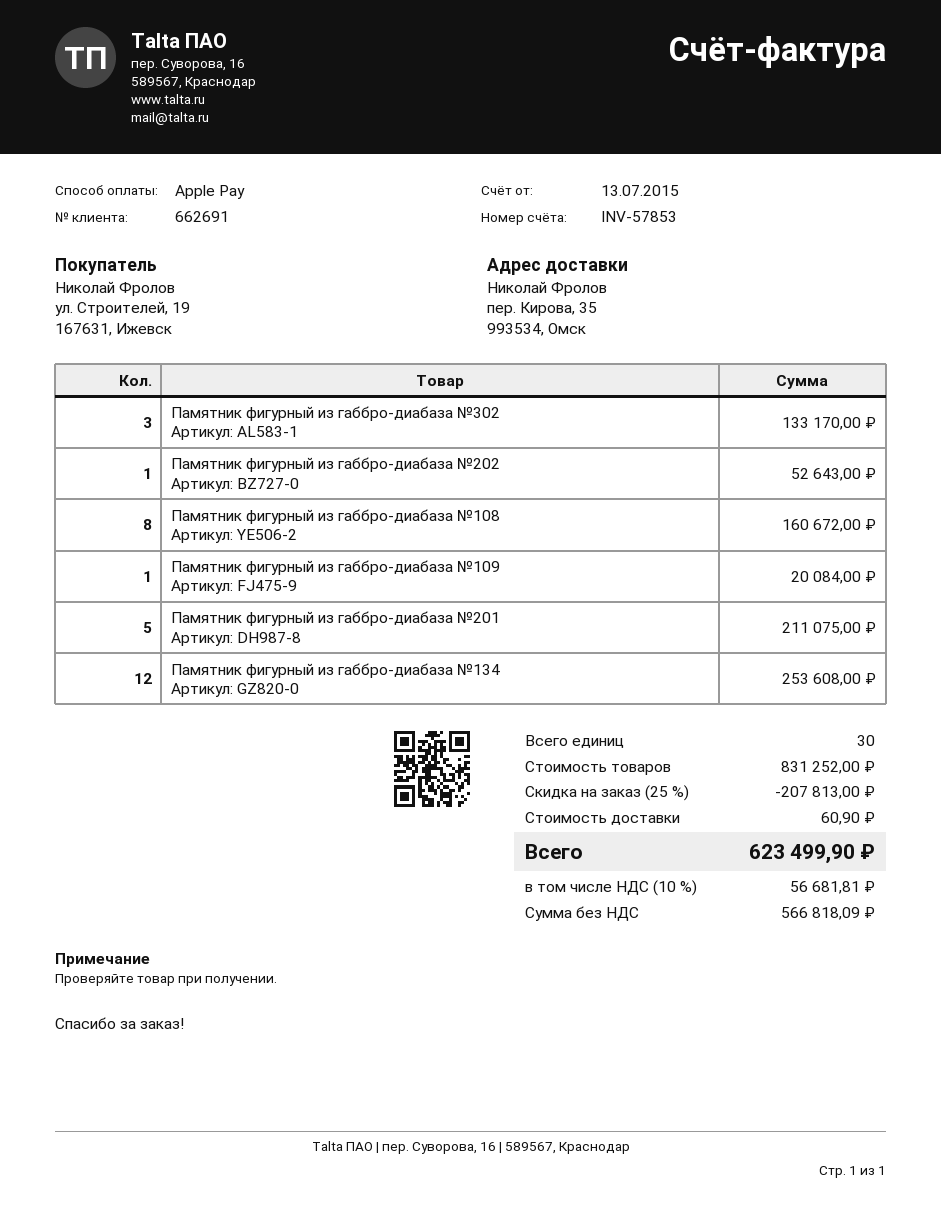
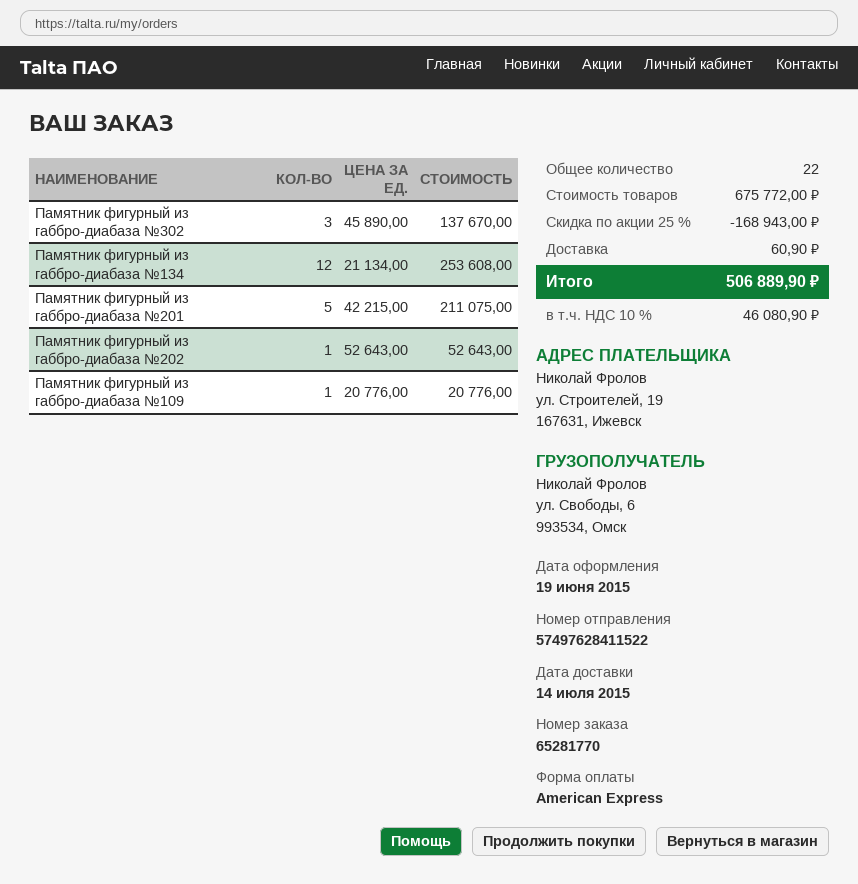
payment method: Apple Pay -> American Express
ship to: пер. Кирова, 35, 993534, Омск -> ул. Свободы, 6, 993534, Омск
Памятник фигурный из габбро-диабаза №302: 3 for 133170.00 -> 3 for 137670.00
Памятник фигурный из габбро-диабаза №108: 8 for 160672.00 -> none
Памятник фигурный из габбро-диабаза №109: 1 for 20084.00 -> 1 for 20776.00
total quantity: 30 -> 22
subtotal: 831252.00 -> 675772.00
discount: 25% = 207813.00 -> 25% = 168943.00
tax: 10% = 56681.81 -> 10% = 46080.90
total: 623499.90 -> 506889.90

